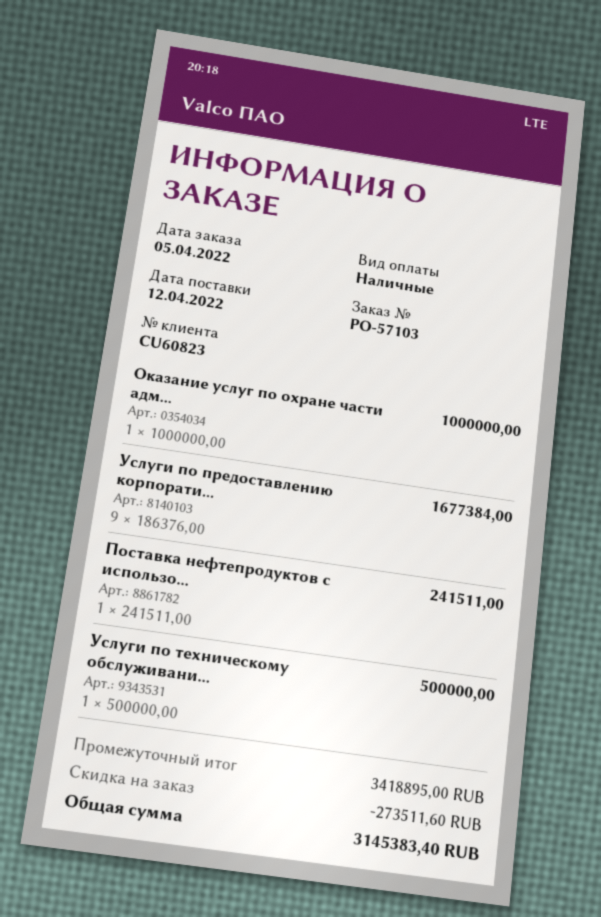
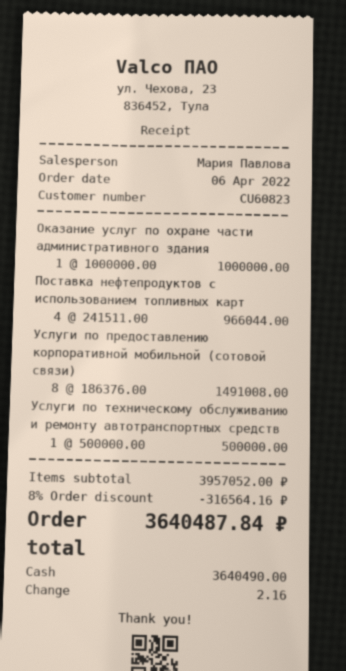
order date: 2022-04-05 -> 2022-04-06
Услуги по предоставлению корпорати...: 9 x 186376.00 = 1677384.00 -> 8 x 186376.00 = 1491008.00
Поставка нефтепродуктов с использо...: 1 x 241511.00 = 241511.00 -> 4 x 241511.00 = 966044.00
subtotal: 3418895.00 -> 3957052.00
discount: 273511.60 -> 316564.16
total: 3145383.40 -> 3640487.84

